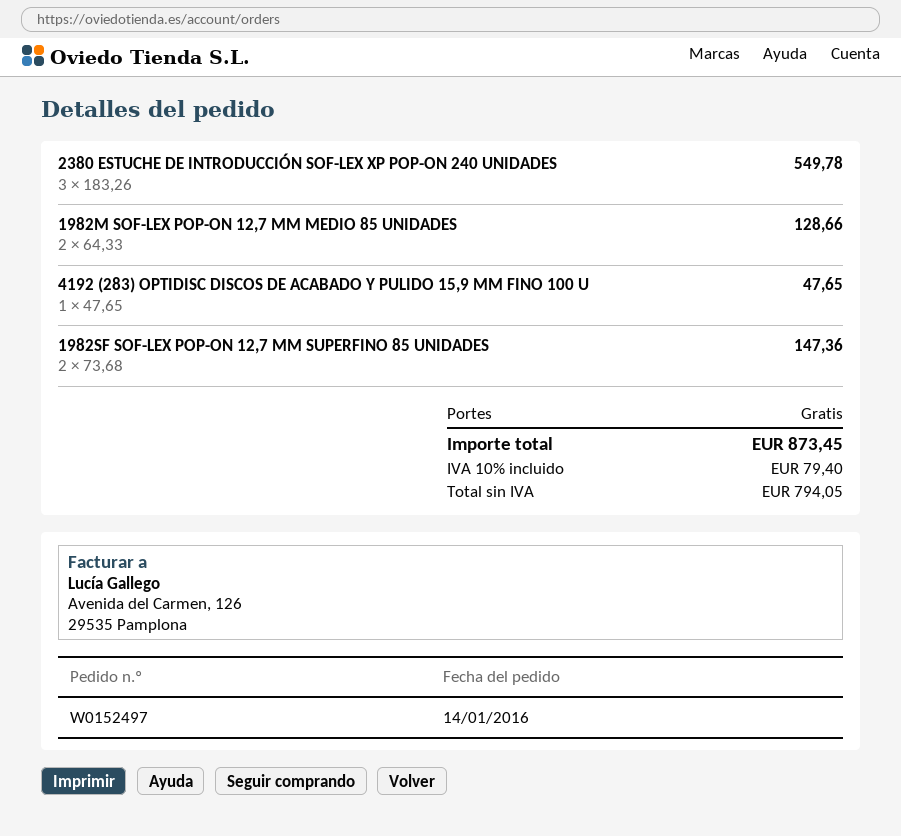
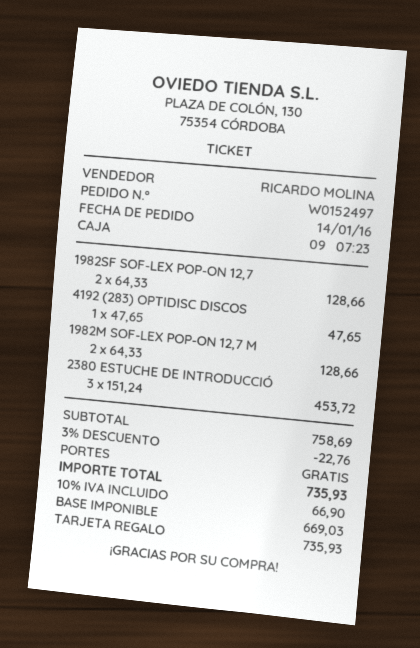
2380 ESTUCHE DE INTRODUCCIÓN SOF-LEX XP POP-ON 240 UNIDADES: 3 x 183.26 = 549.78 -> 3 x 151.24 = 453.72
1982SF SOF-LEX POP-ON 12,7 MM SUPERFINO 85 UNIDADES: 2 x 73.68 = 147.36 -> 2 x 64.33 = 128.66
discount: none -> 3% = 22.76
net: 794.05 -> 669.03
tax: 10% = 79.40 -> 10% = 66.90
total: 873.45 -> 735.93

